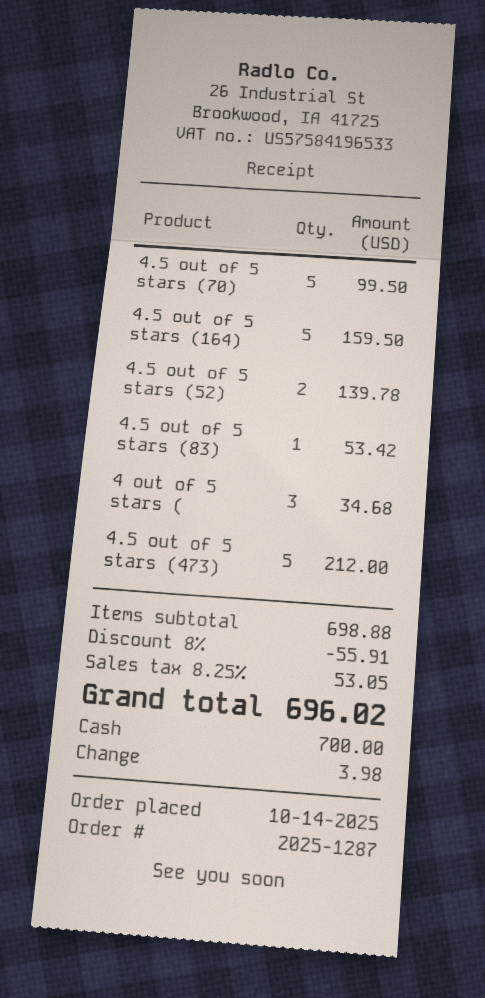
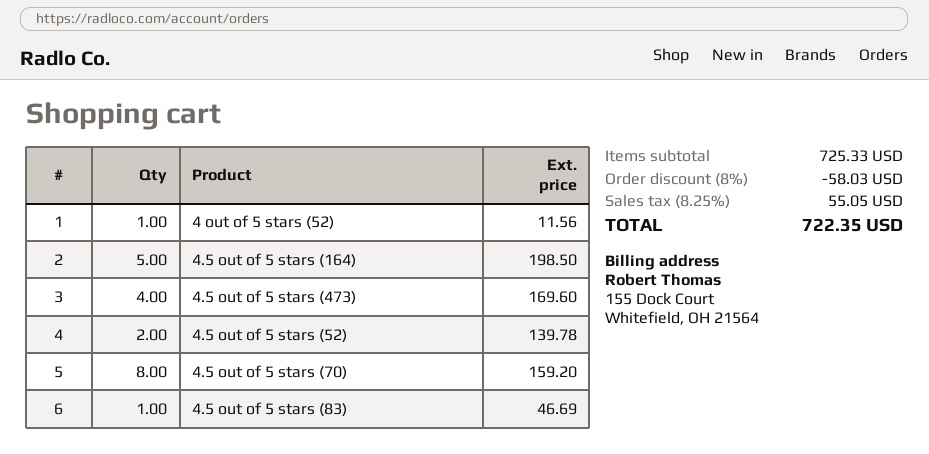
4.5 out of 5 stars (70): 5 for 99.50 -> 8 for 159.20
4.5 out of 5 stars (164): 5 for 159.50 -> 5 for 198.50
4.5 out of 5 stars (83): 1 for 53.42 -> 1 for 46.69
4 out of 5 stars (: 3 for 34.68 -> 1 for 11.56
4.5 out of 5 stars (473): 5 for 212.00 -> 4 for 169.60
subtotal: 698.88 -> 725.33
discount: 8% = 55.91 -> 8% = 58.03
tax: 8.25% = 53.05 -> 8.25% = 55.05
total: 696.02 -> 722.35

